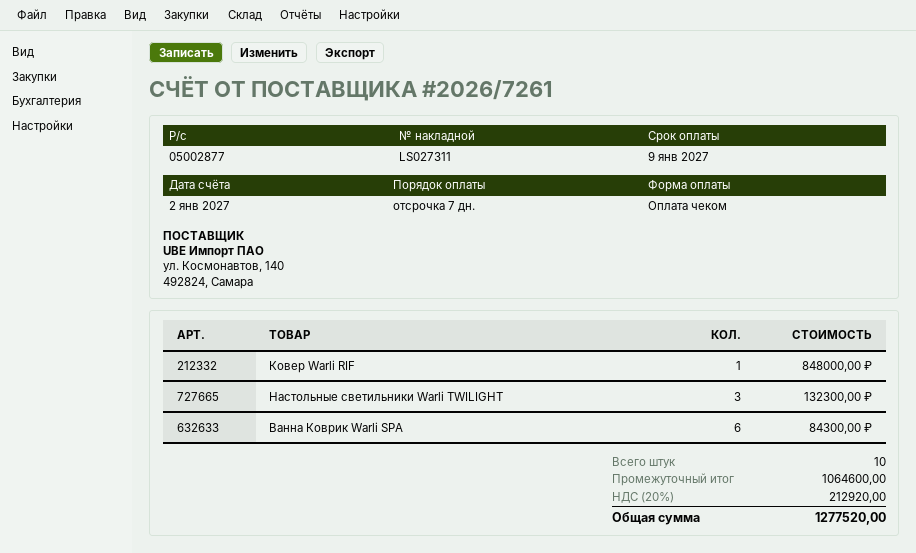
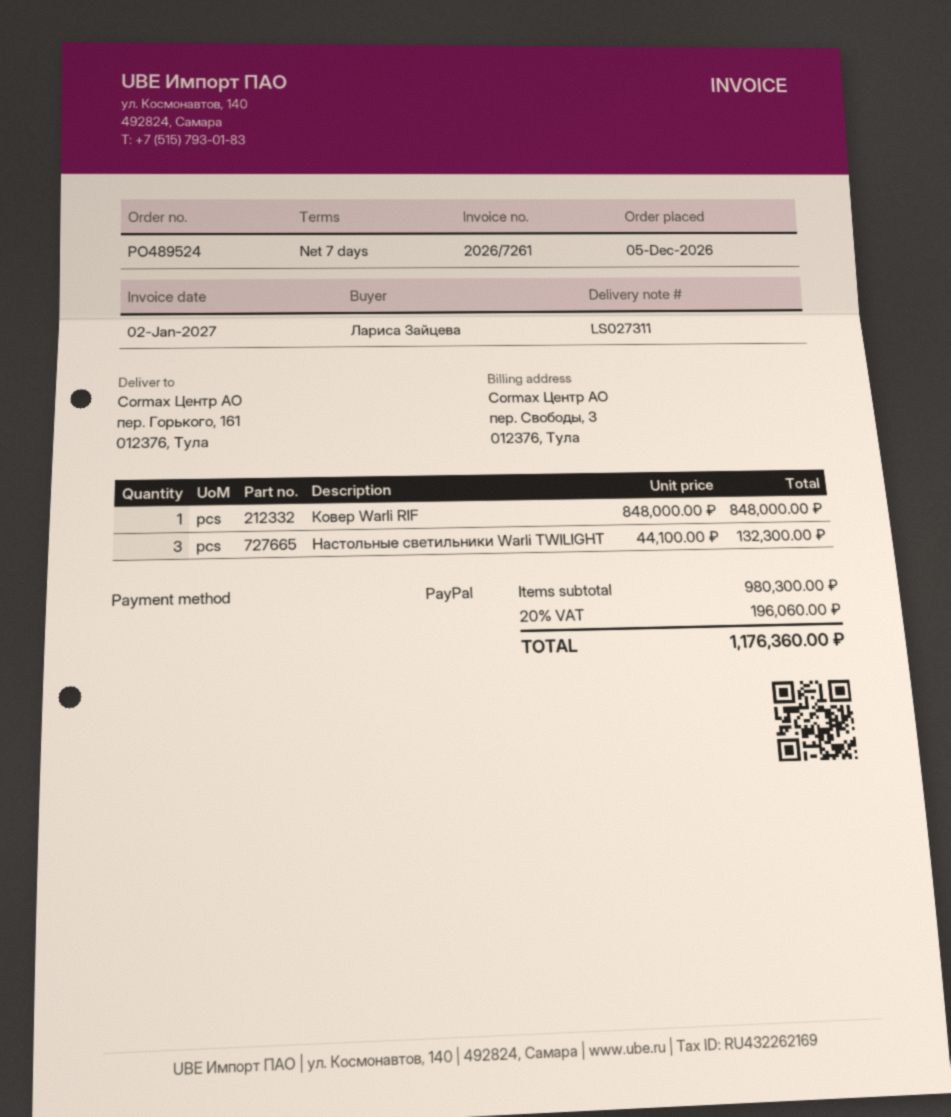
payment method: cheque -> PayPal
Ванна Коврик Warli SPA: 6 for 84300.00 -> none
subtotal: 1064600.00 -> 980300.00
tax: 20% = 212920.00 -> 20% = 196060.00
total: 1277520.00 -> 1176360.00

